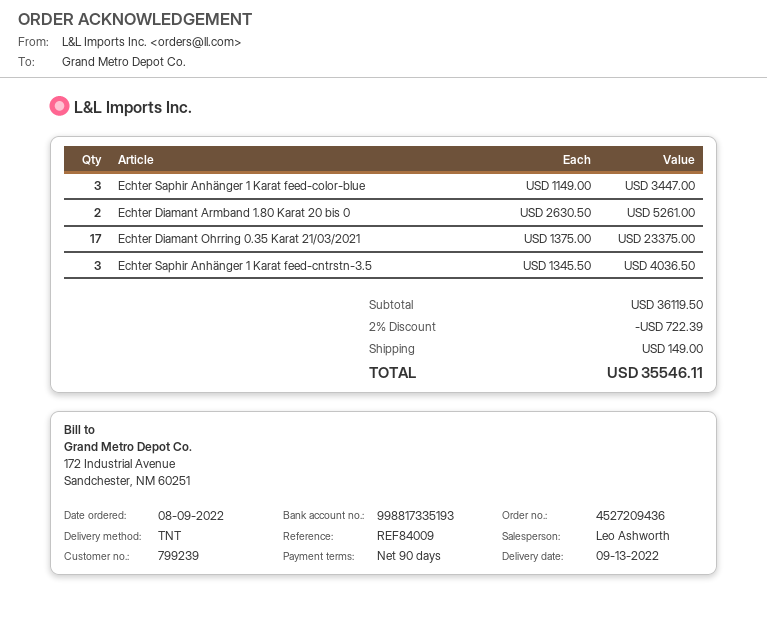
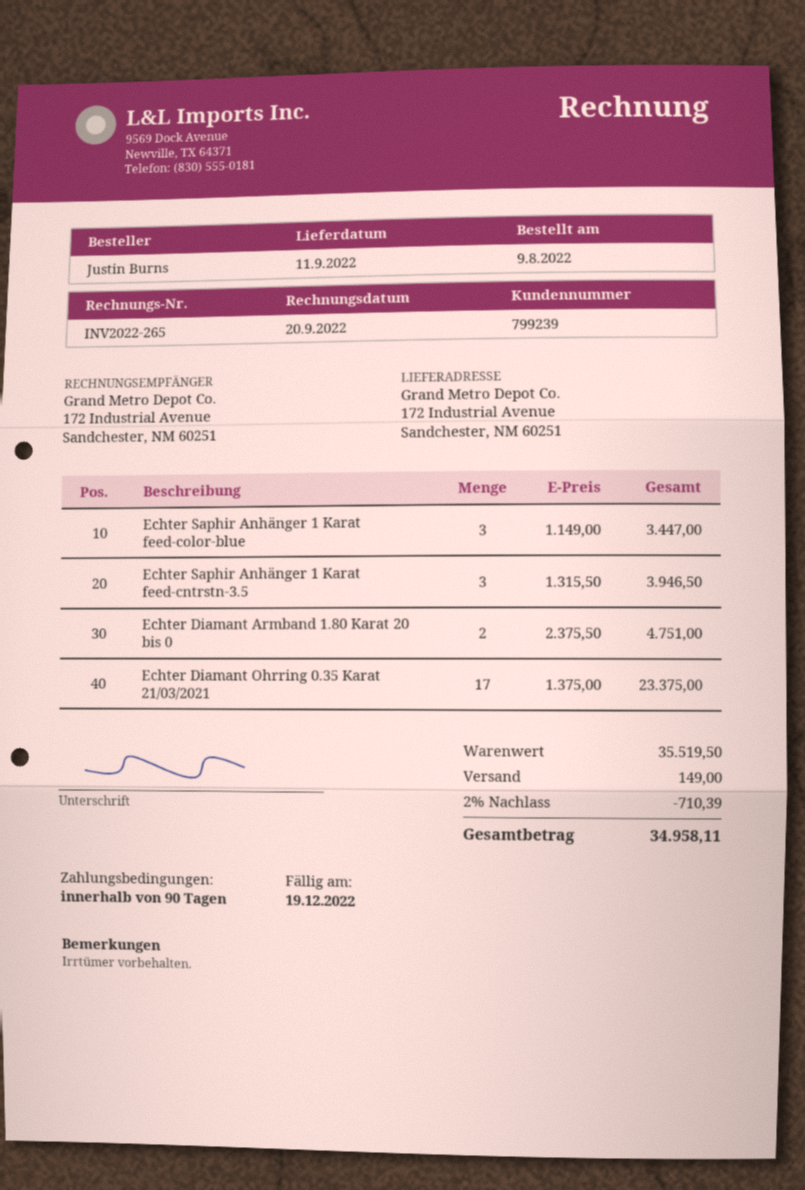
delivery date: 2022-09-13 -> 2022-09-11
Echter Diamant Armband 1.80 Karat 20 bis 0: 2 x 2630.50 = 5261.00 -> 2 x 2375.50 = 4751.00
Echter Saphir Anhänger 1 Karat feed-cntrstn-3.5: 3 x 1345.50 = 4036.50 -> 3 x 1315.50 = 3946.50
subtotal: 36119.50 -> 35519.50
discount: 2% = 722.39 -> 2% = 710.39
total: 35546.11 -> 34958.11

